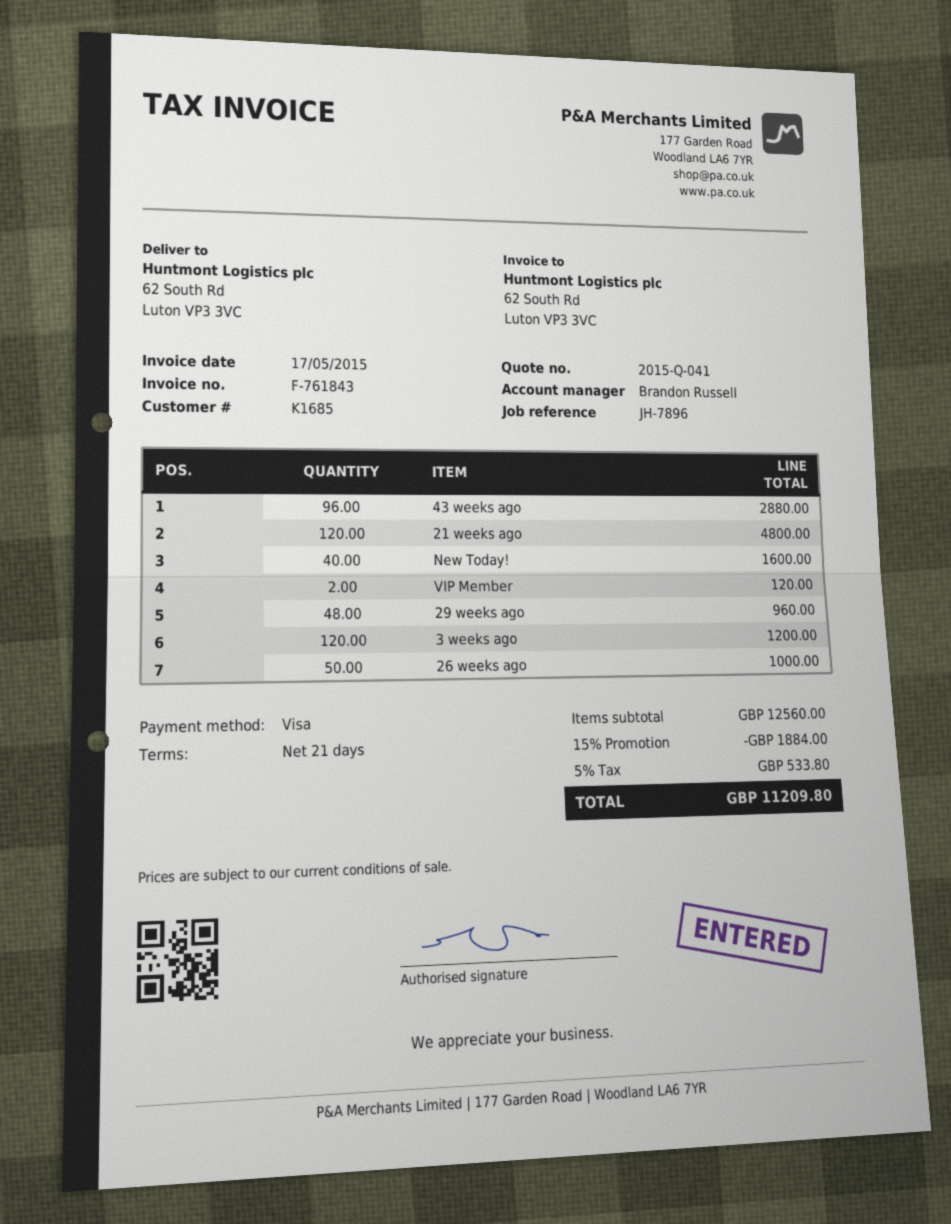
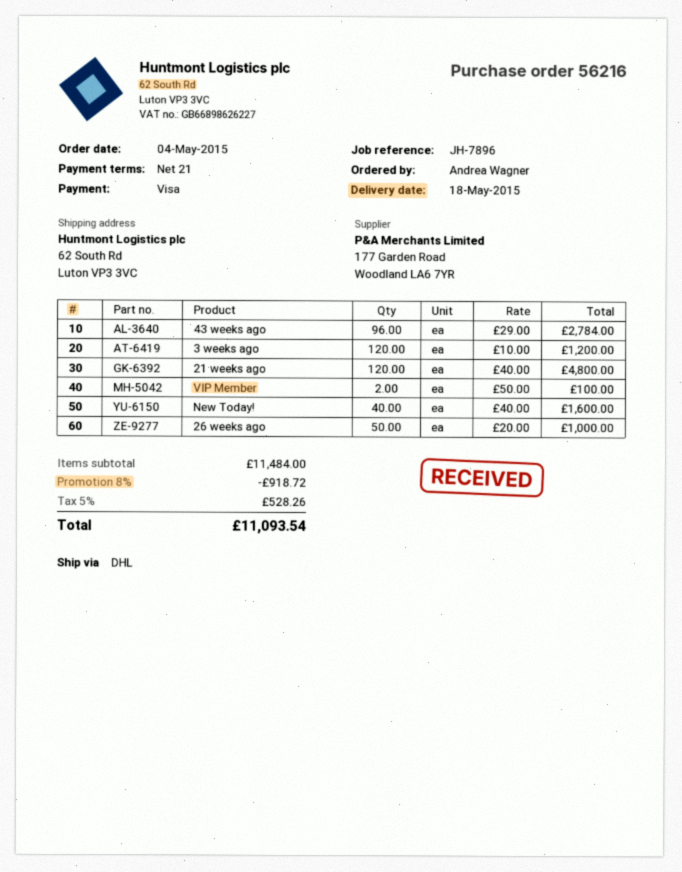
43 weeks ago: 96 for 2880.00 -> 96 for 2784.00
VIP Member: 2 for 120.00 -> 2 for 100.00
29 weeks ago: 48 for 960.00 -> none
subtotal: 12560.00 -> 11484.00
discount: 15% = 1884.00 -> 8% = 918.72
tax: 5% = 533.80 -> 5% = 528.26
total: 11209.80 -> 11093.54

